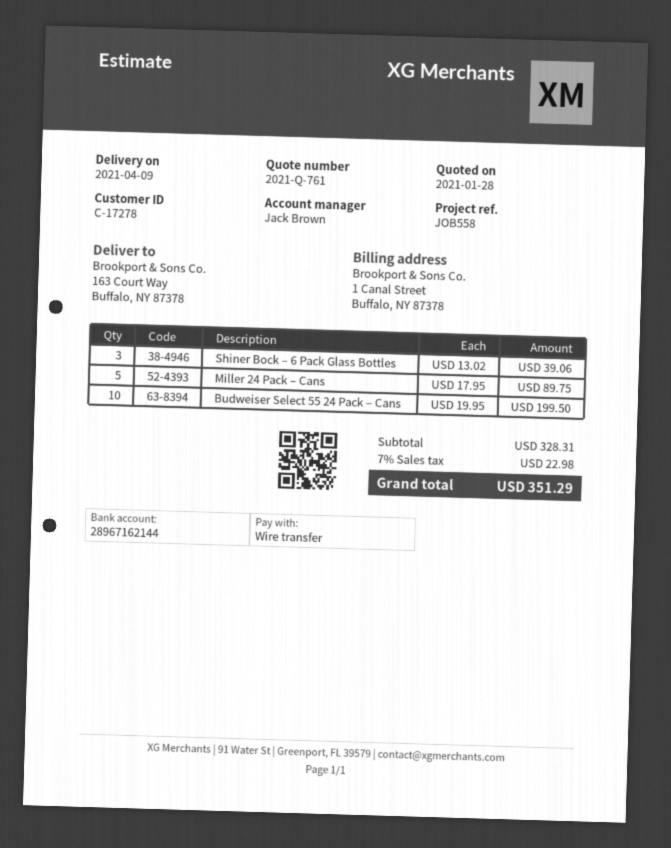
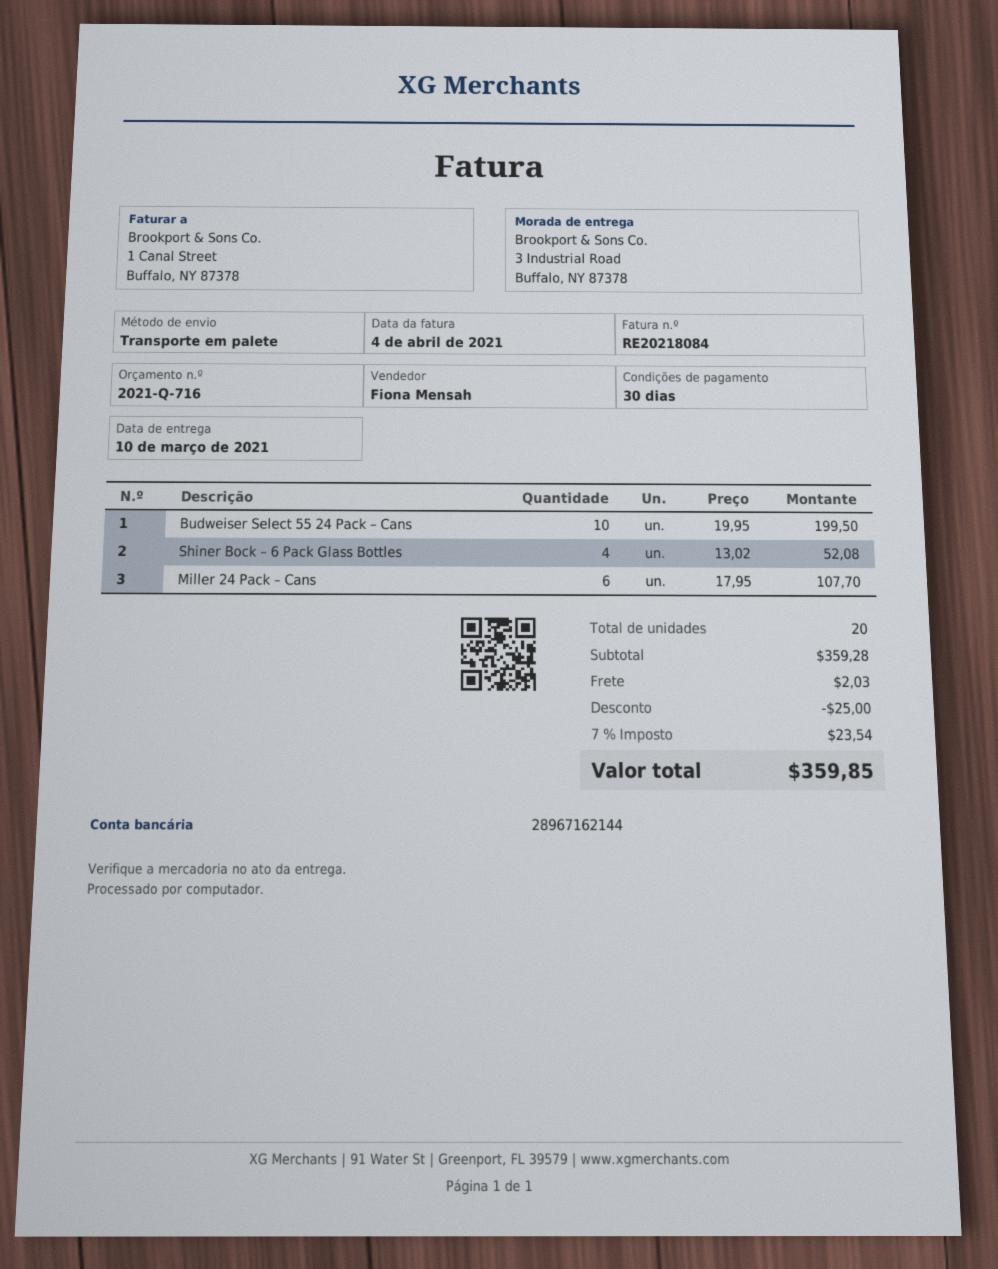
quote number: 2021-Q-761 -> 2021-Q-716
delivery date: 2021-04-09 -> 2021-03-10
sales rep: Jack Brown -> Fiona Mensah
ship to: 163 Court Way, Buffalo, NY 87378 -> 3 Industrial Road, Buffalo, NY 87378
Shiner Bock – 6 Pack Glass Bottles: 3 x 13.02 = 39.06 -> 4 x 13.02 = 52.08
Miller 24 Pack – Cans: 5 x 17.95 = 89.75 -> 6 x 17.95 = 107.70
subtotal: 328.31 -> 359.28
discount: none -> 25.00
shipping: none -> 2.03
tax: 7% = 22.98 -> 7% = 23.54
total: 351.29 -> 359.85

